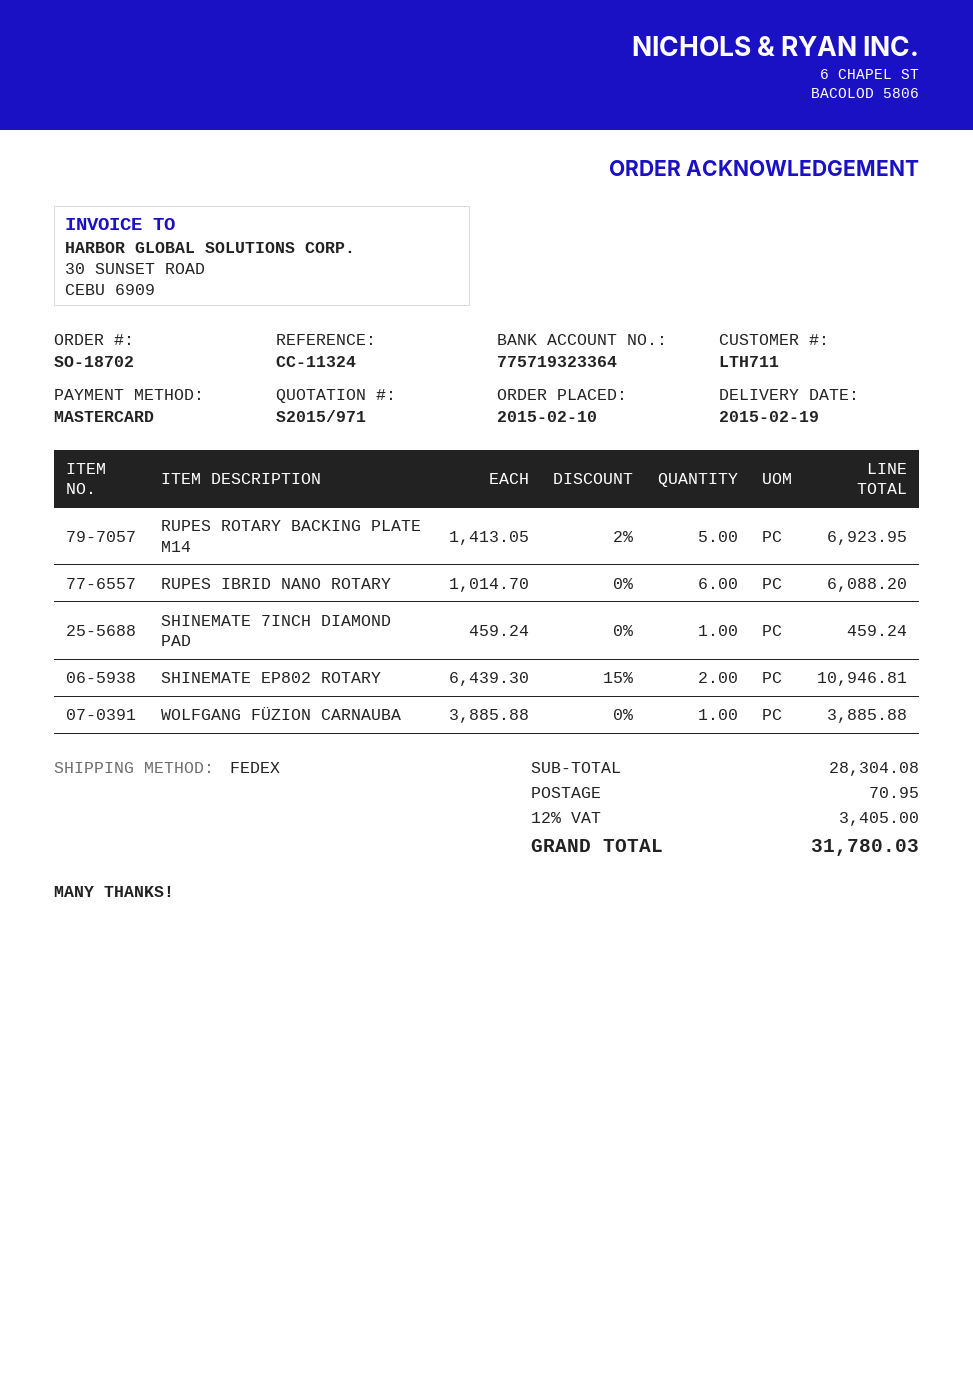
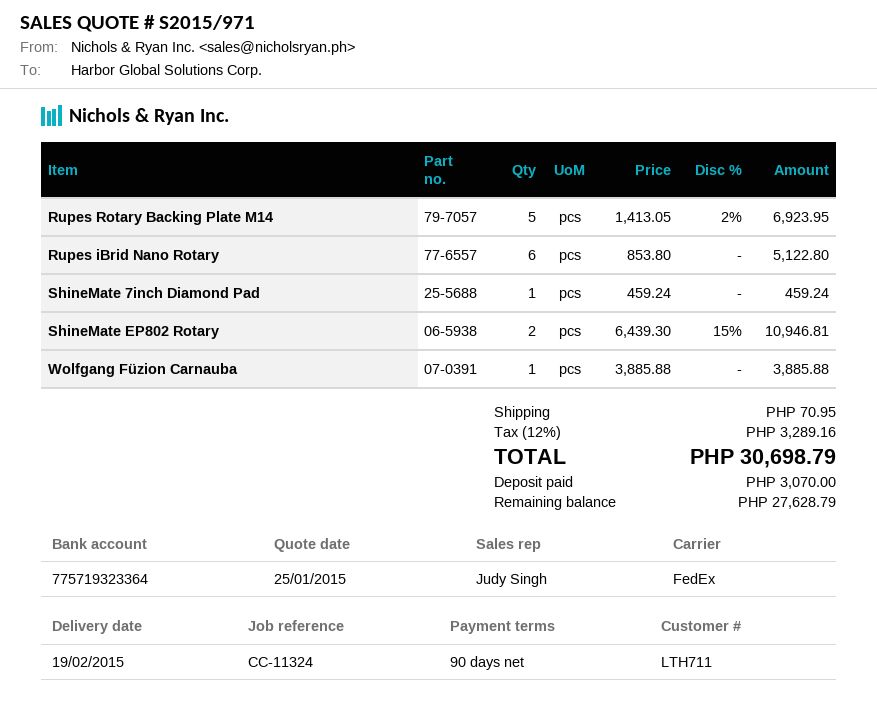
RUPES IBRID NANO ROTARY: 6 x 1014.70 = 6088.20 -> 6 x 853.80 = 5122.80
tax: 12% = 3405.00 -> 12% = 3289.16
total: 31780.03 -> 30698.79

